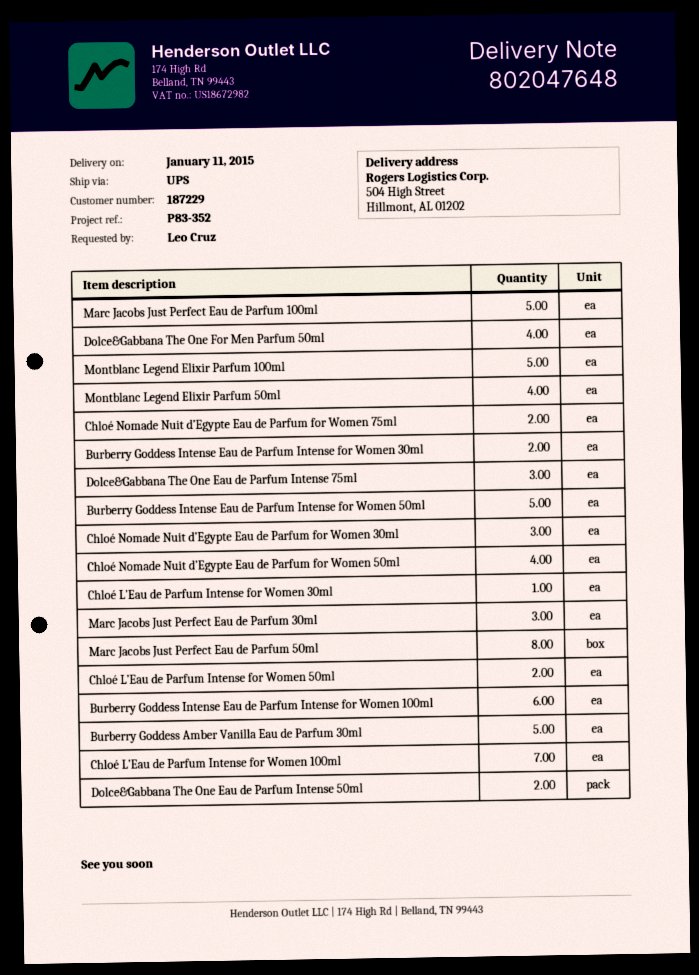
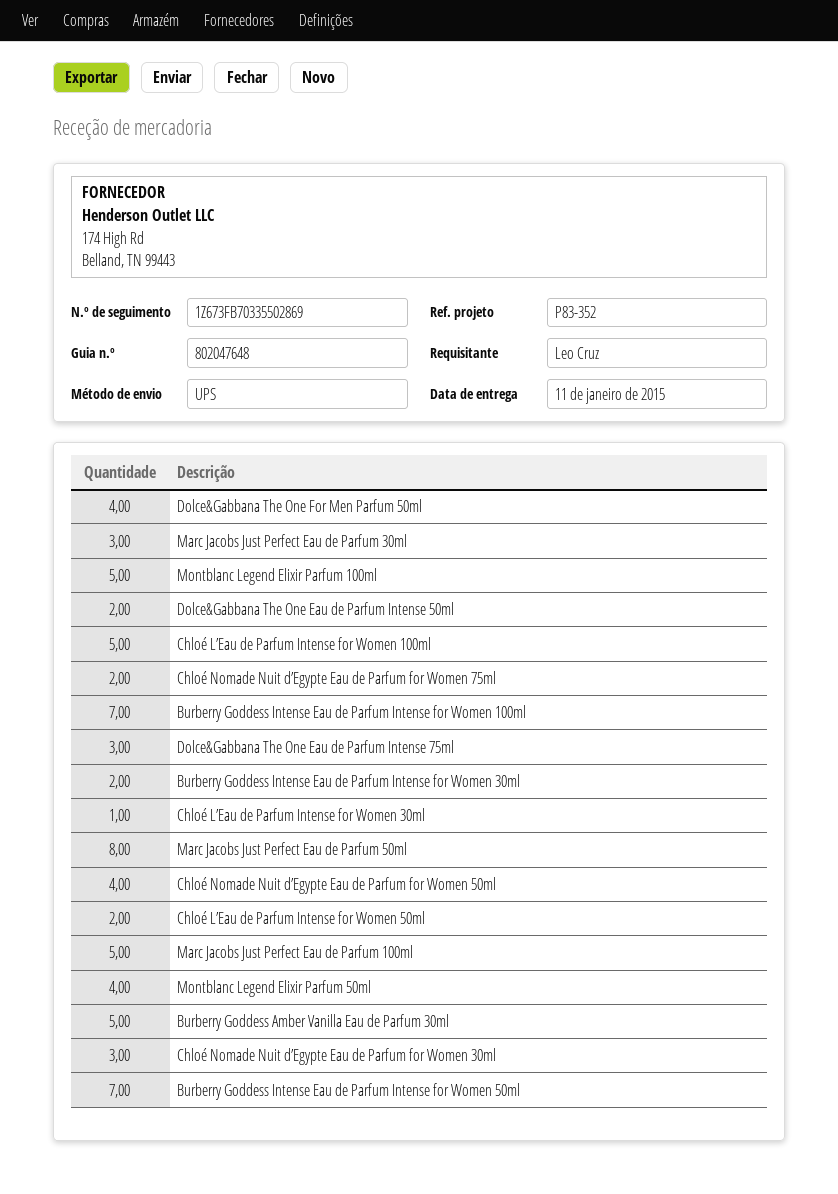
Burberry Goddess Intense Eau de Parfum Intense for Women 50ml: 5 -> 7
Burberry Goddess Intense Eau de Parfum Intense for Women 100ml: 6 -> 7
Chloé L’Eau de Parfum Intense for Women 100ml: 7 -> 5

